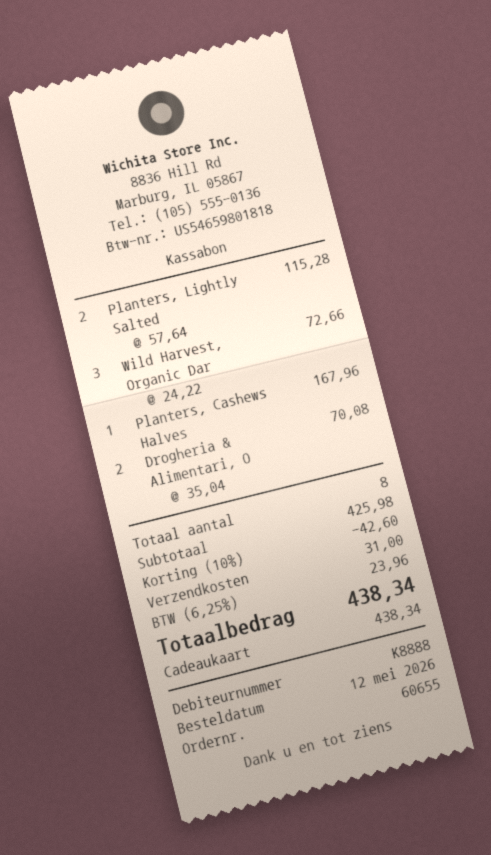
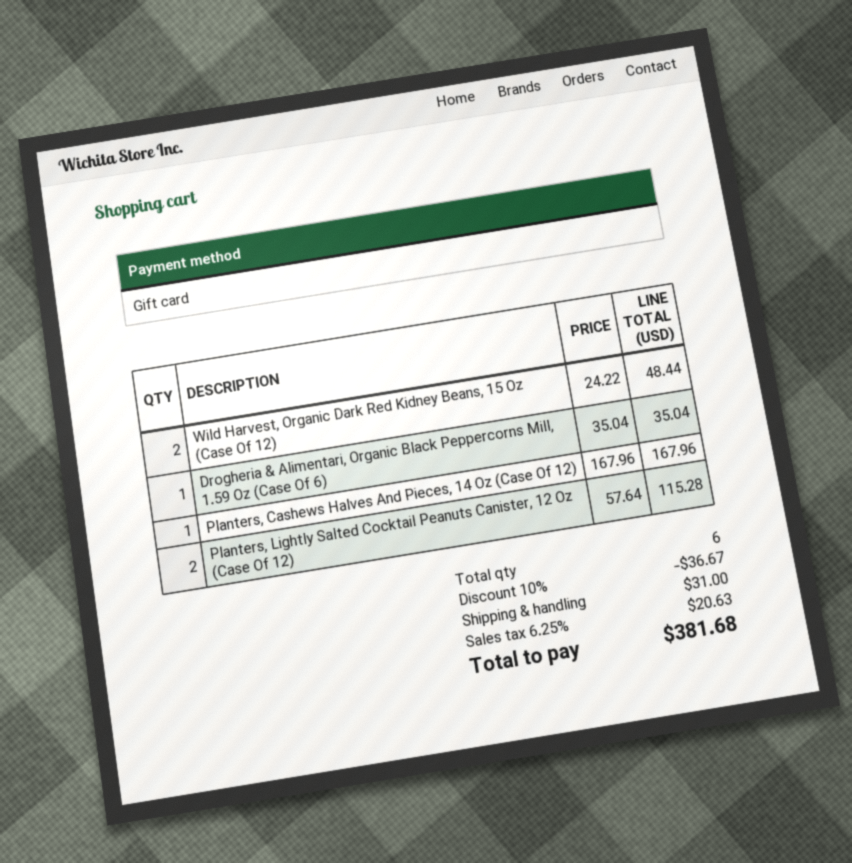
Wild Harvest, Organic Dar: 3 x 24.22 = 72.66 -> 2 x 24.22 = 48.44
Drogheria & Alimentari, O: 2 x 35.04 = 70.08 -> 1 x 35.04 = 35.04
total quantity: 8 -> 6
discount: 10% = 42.60 -> 10% = 36.67
tax: 6.25% = 23.96 -> 6.25% = 20.63
total: 438.34 -> 381.68

